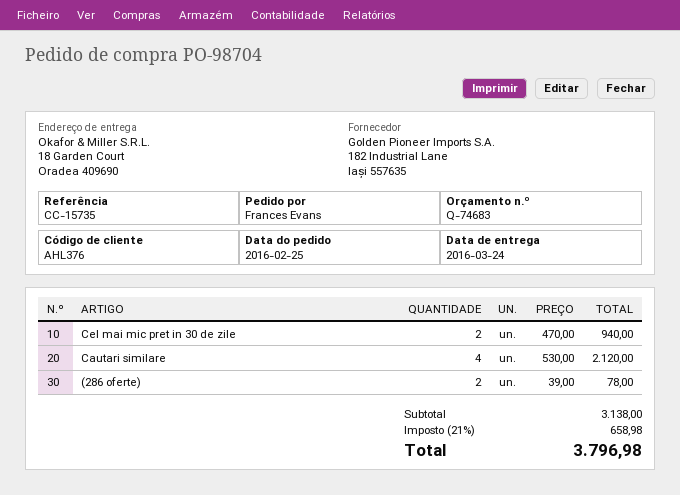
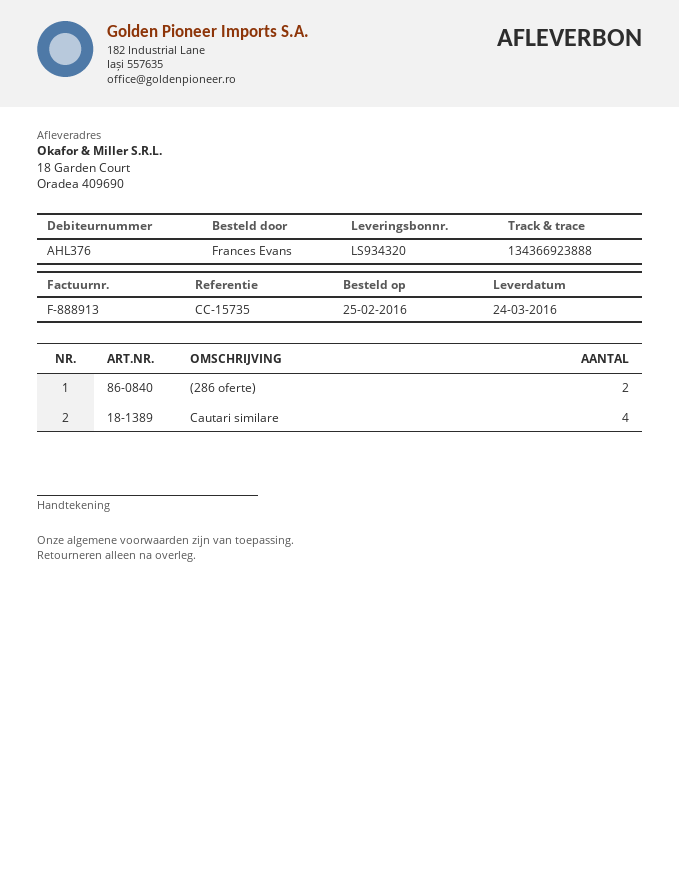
Cel mai mic pret in 30 de zile: 2 -> none

